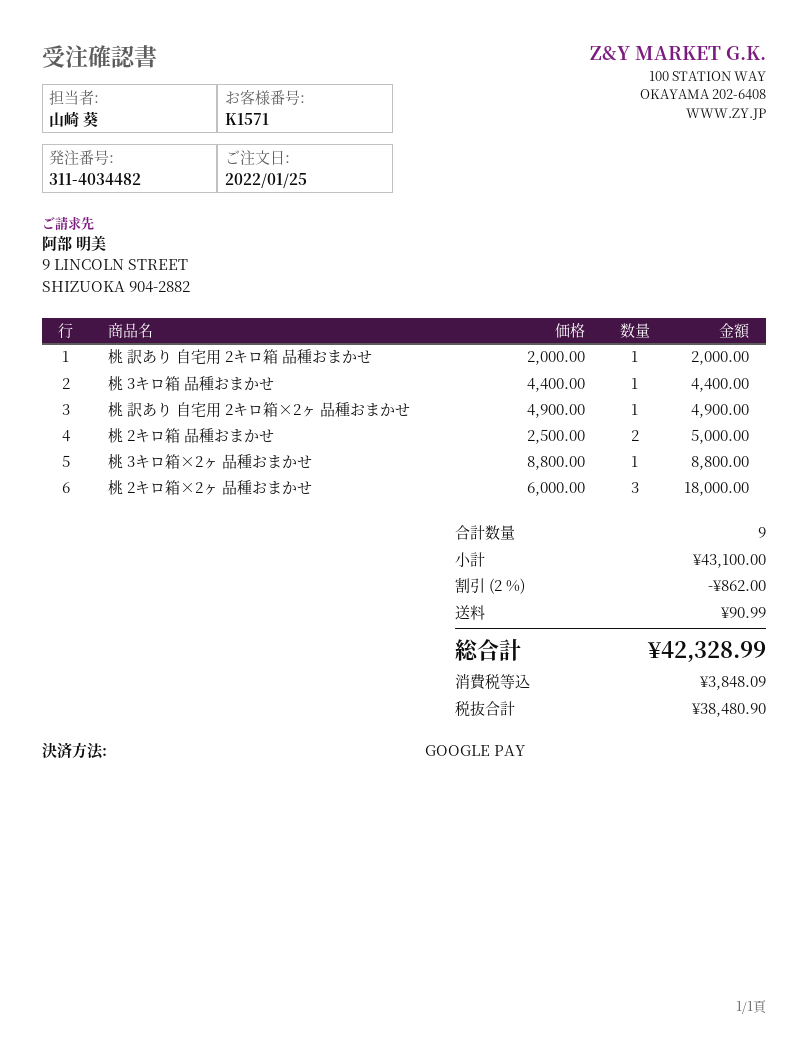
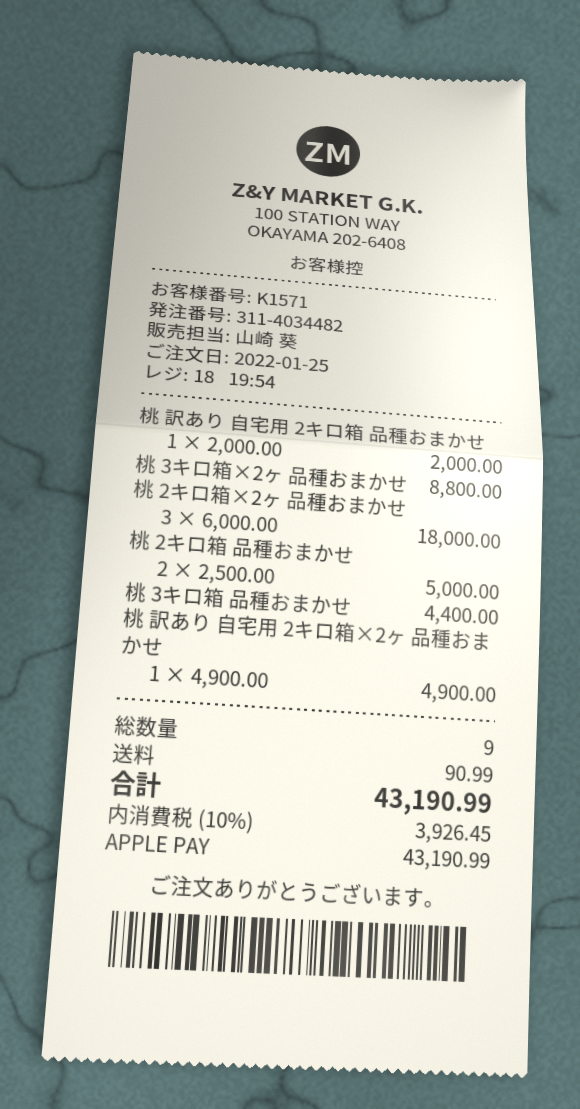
payment method: Google Pay -> Apple Pay
discount: 2% = 862.00 -> none
tax: 3848.09 -> 3926.45
total: 42328.99 -> 43190.99

